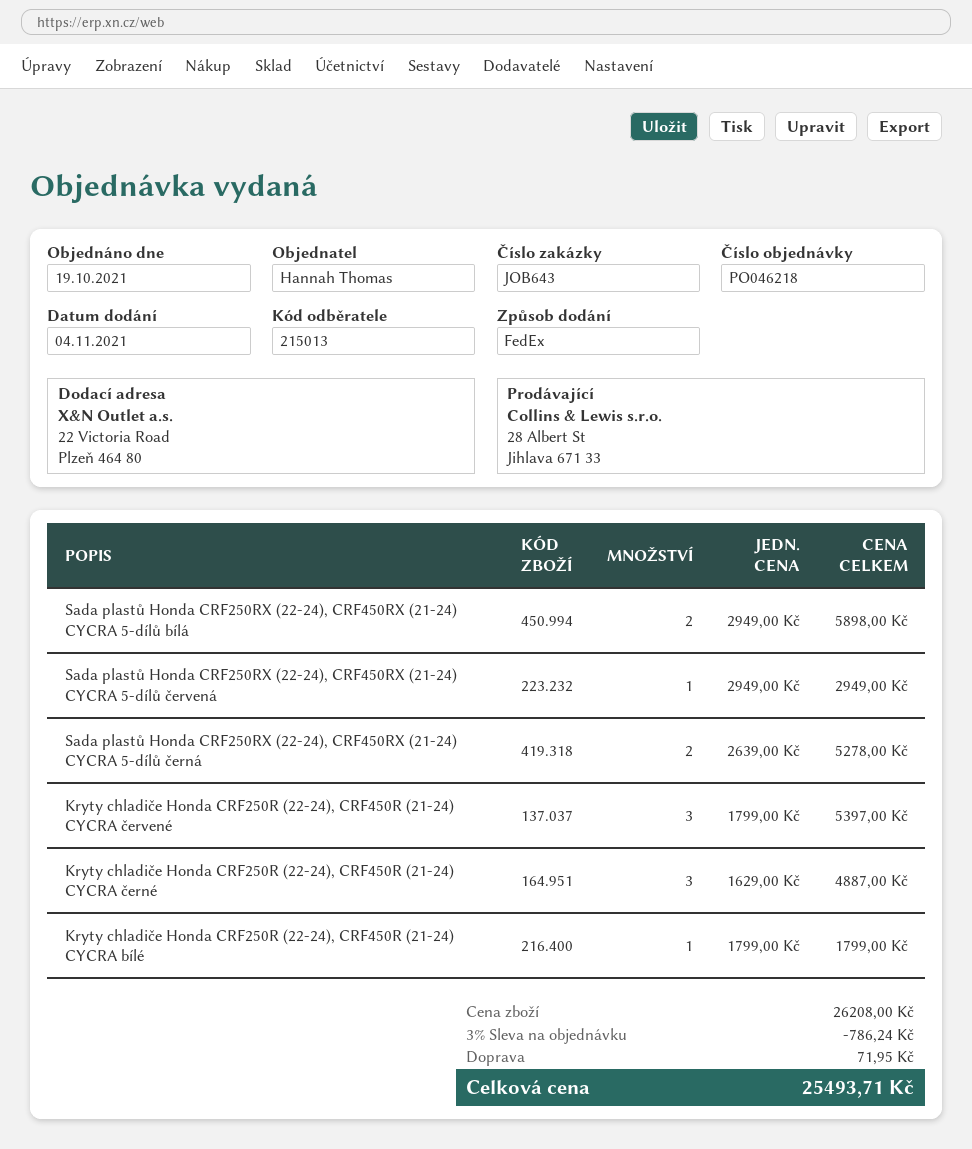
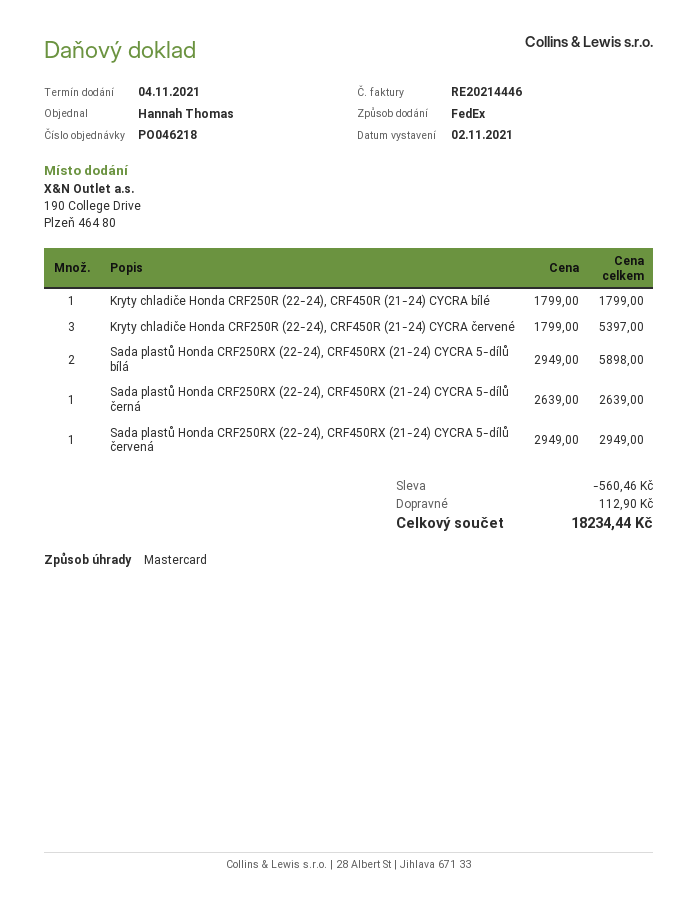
ship to: 22 Victoria Road, Plzeň 464 80 -> 190 College Drive, Plzeň 464 80
Sada plastů Honda CRF250RX (22-24), CRF450RX (21-24) CYCRA 5-dílů černá: 2 x 2639.00 = 5278.00 -> 1 x 2639.00 = 2639.00
Kryty chladiče Honda CRF250R (22-24), CRF450R (21-24) CYCRA černé: 3 x 1629.00 = 4887.00 -> none
discount: 786.24 -> 560.46
shipping: 71.95 -> 112.90
total: 25493.71 -> 18234.44

